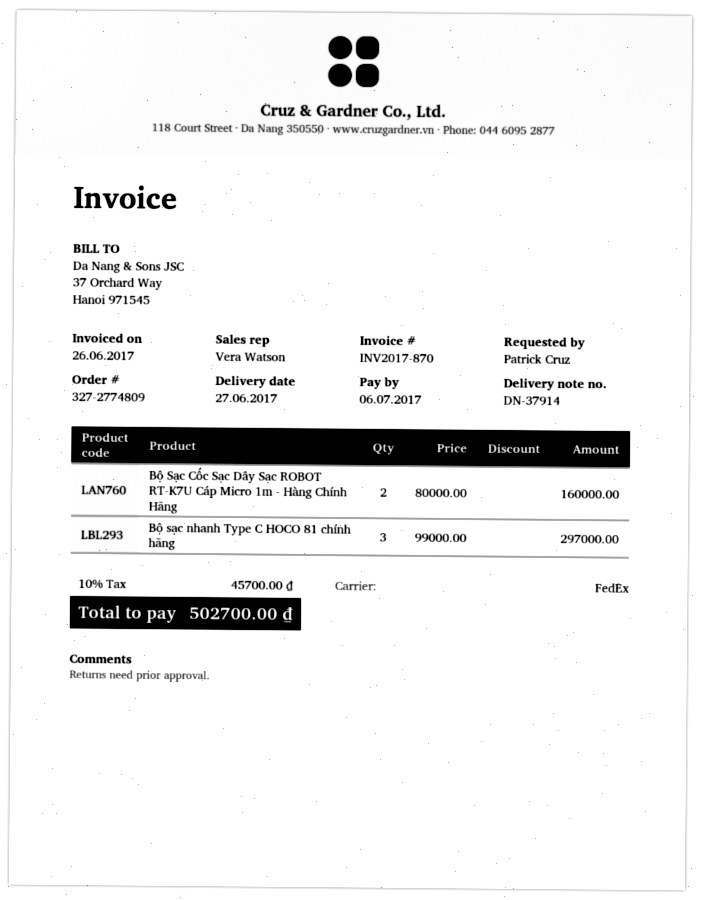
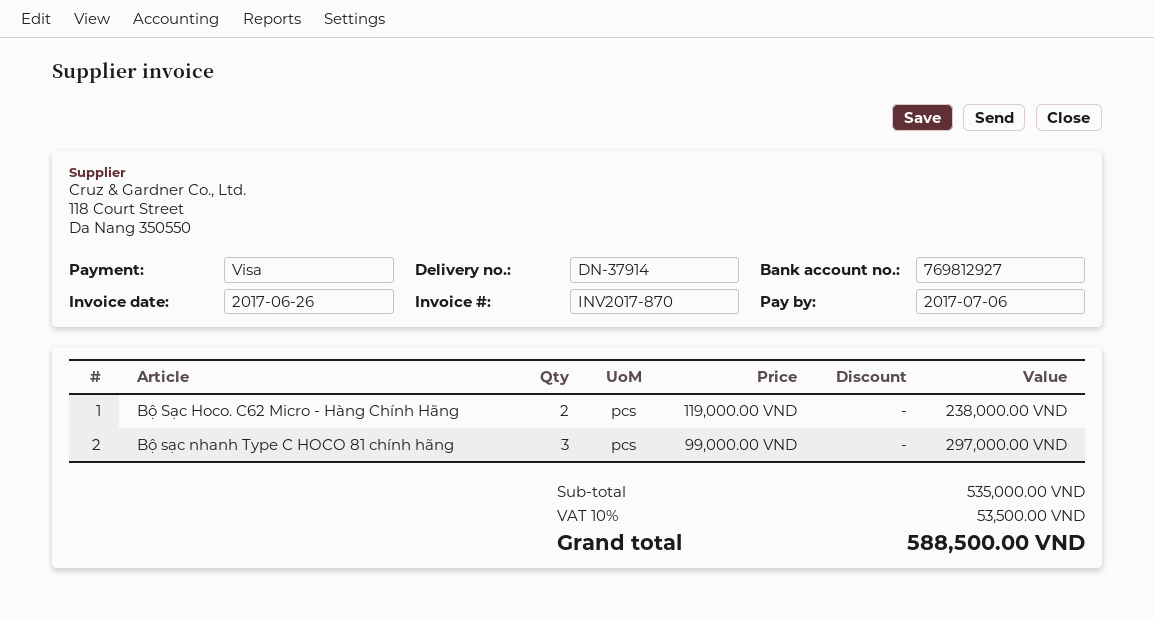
Bộ Sạc Cốc Sạc Dây Sạc ROBOT RT-K7U Cáp Micro 1m - Hàng Chính Hãng: 2 x 80000.00 = 160000.00 -> none
Bộ Sạc Hoco. C62 Micro - Hàng Chính Hãng: none -> 2 x 119000.00 = 238000.00
tax: 10% = 45700.00 -> 10% = 53500.00
total: 502700.00 -> 588500.00

